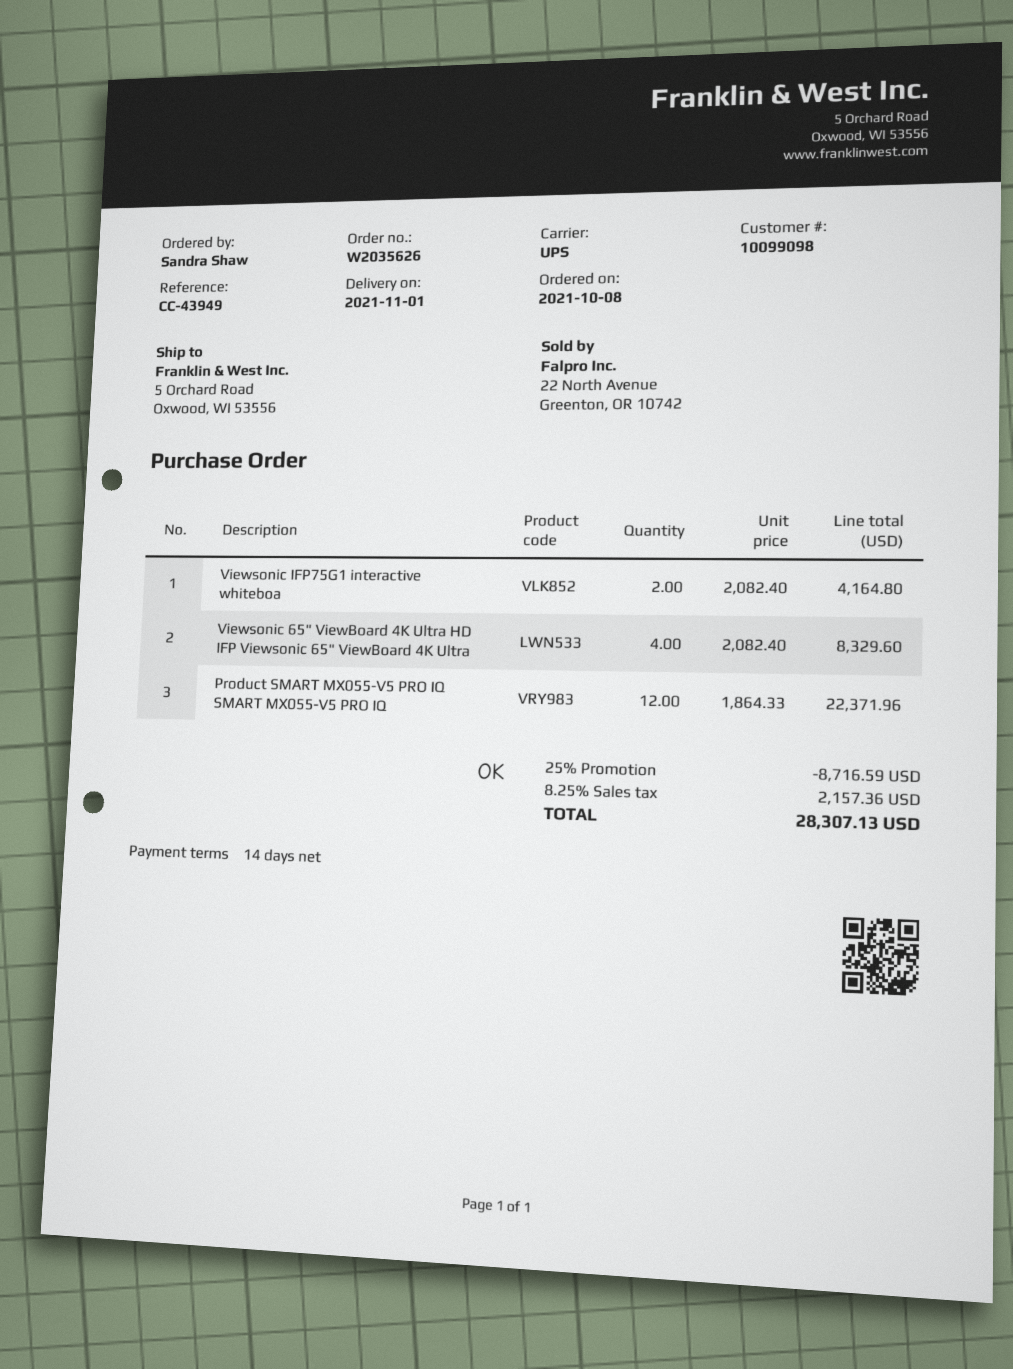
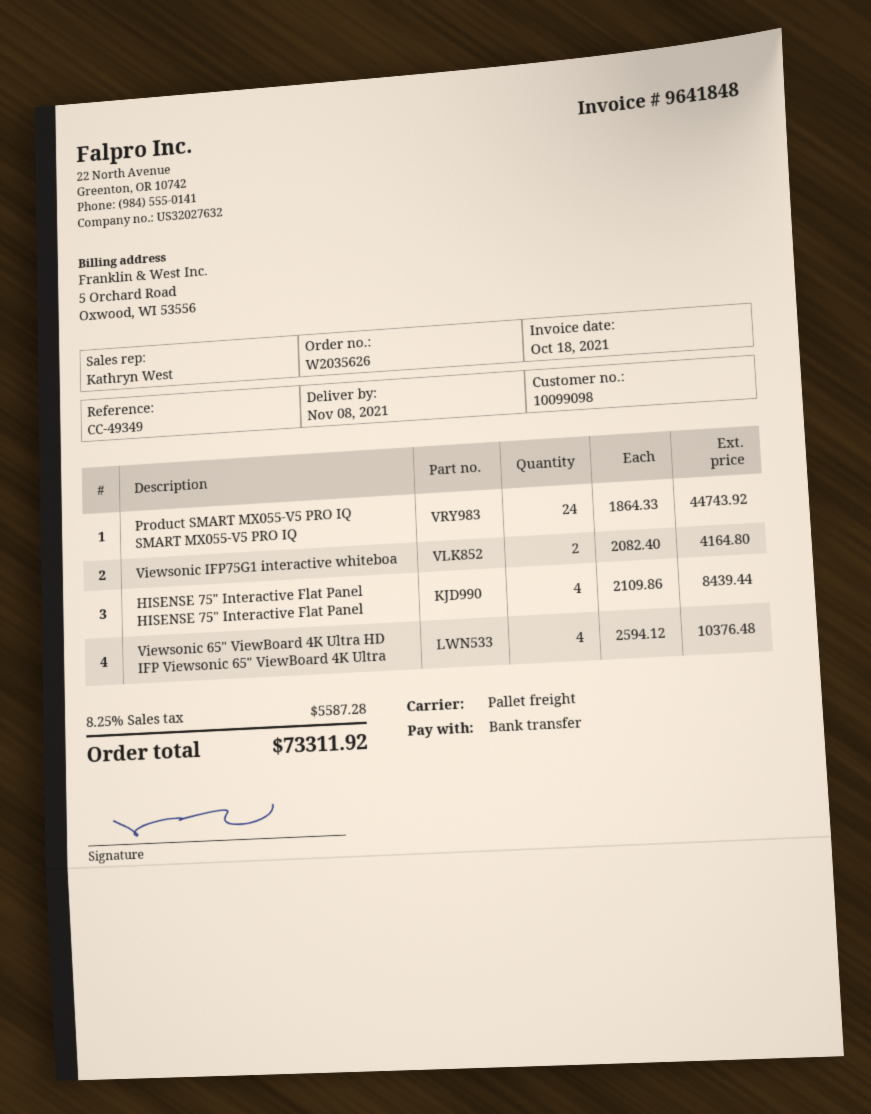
delivery date: 2021-11-01 -> 2021-11-08
reference: CC-43949 -> CC-49349
shipping method: UPS -> pallet freight
Viewsonic 65" ViewBoard 4K Ultra HD IFP Viewsonic 65" ViewBoard 4K Ultra: 4 x 2082.40 = 8329.60 -> 4 x 2594.12 = 10376.48
Product SMART MX055-V5 PRO IQ SMART MX055-V5 PRO IQ: 12 x 1864.33 = 22371.96 -> 24 x 1864.33 = 44743.92
HISENSE 75" Interactive Flat Panel HISENSE 75" Interactive Flat Panel: none -> 4 x 2109.86 = 8439.44
discount: 25% = 8716.59 -> none
tax: 8.25% = 2157.36 -> 8.25% = 5587.28
total: 28307.13 -> 73311.92

